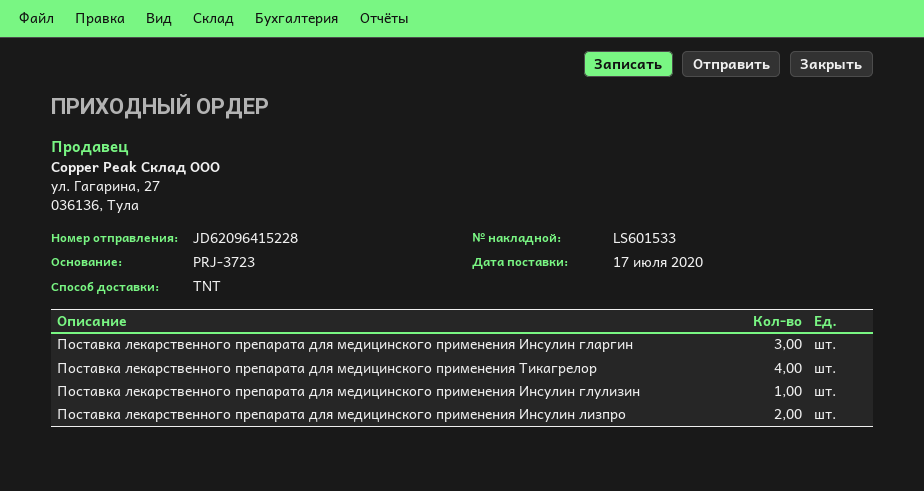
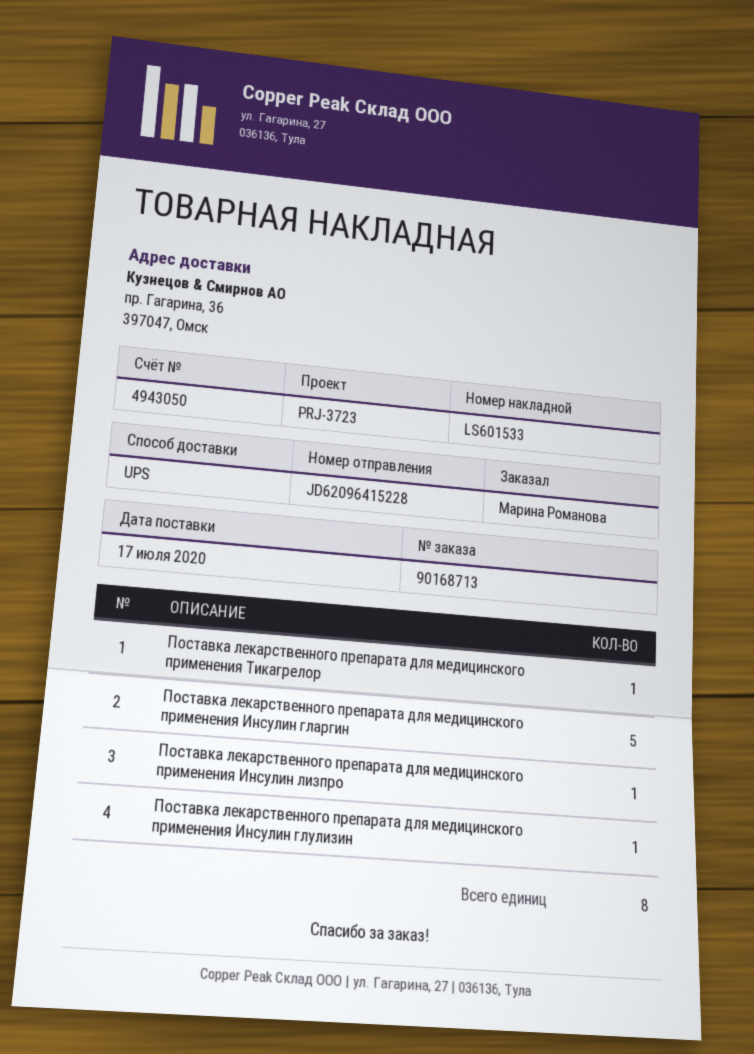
shipping method: TNT -> UPS
Поставка лекарственного препарата для медицинского применения Инсулин гларгин: 3 -> 5
Поставка лекарственного препарата для медицинского применения Тикагрелор: 4 -> 1
Поставка лекарственного препарата для медицинского применения Инсулин лизпро: 2 -> 1

